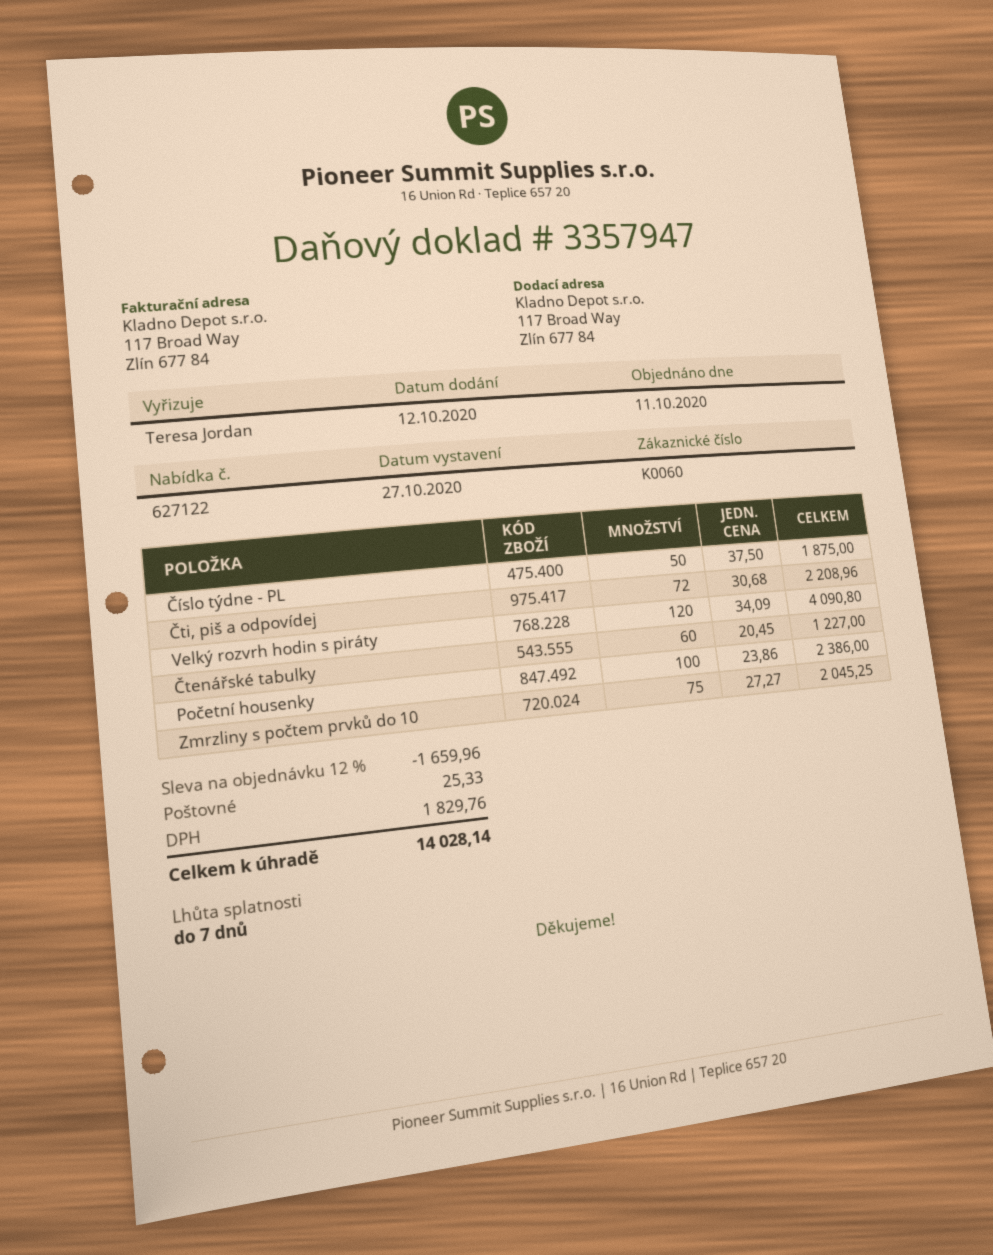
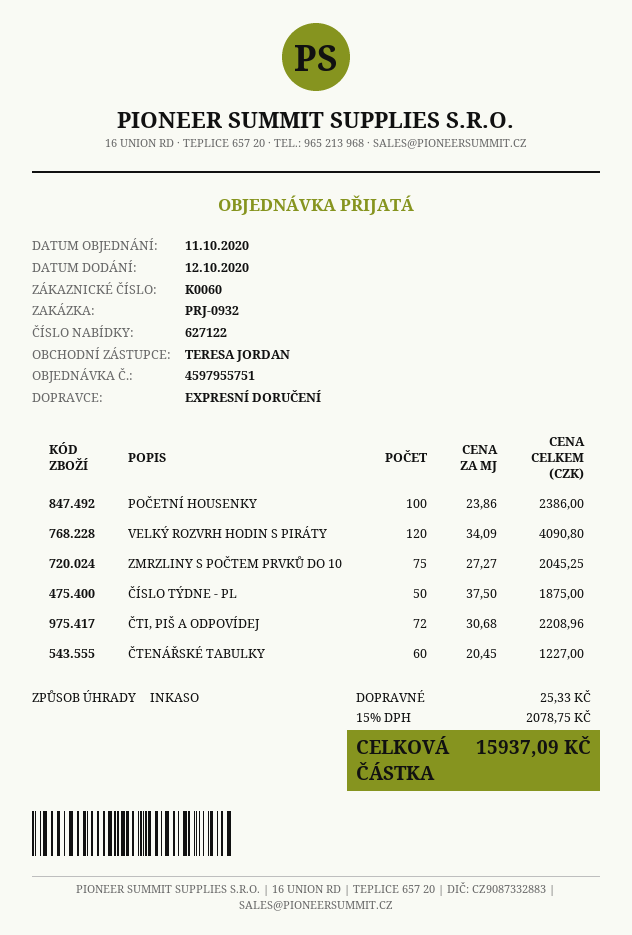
discount: 12% = 1659.96 -> none
tax: 1829.76 -> 2078.75
total: 14028.14 -> 15937.09

